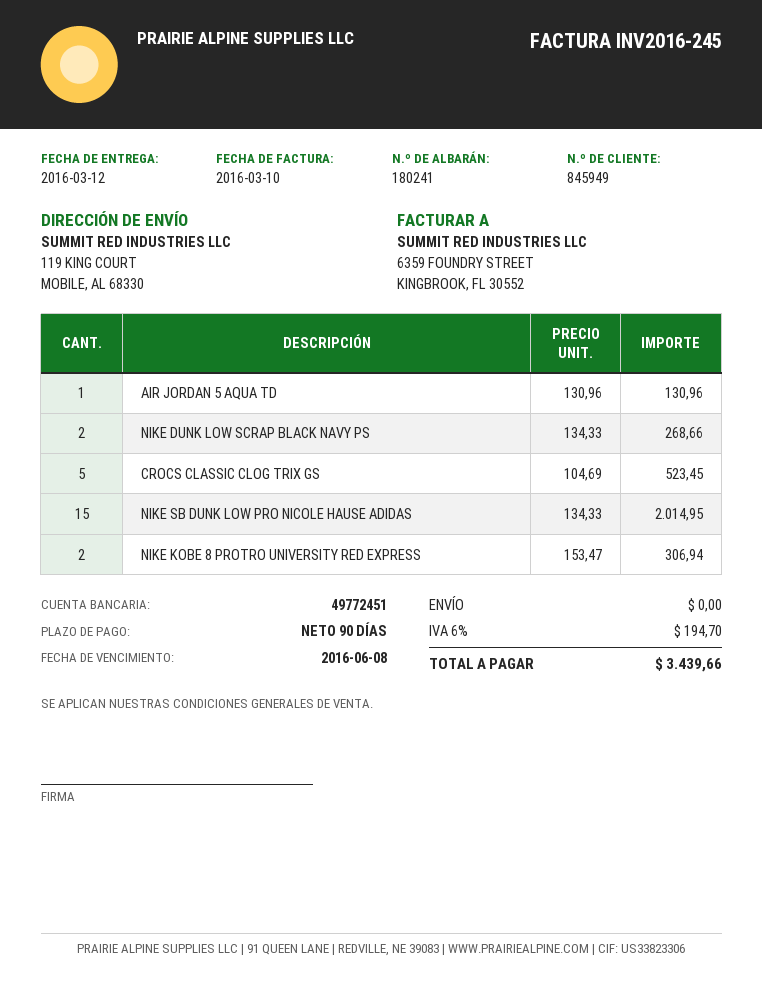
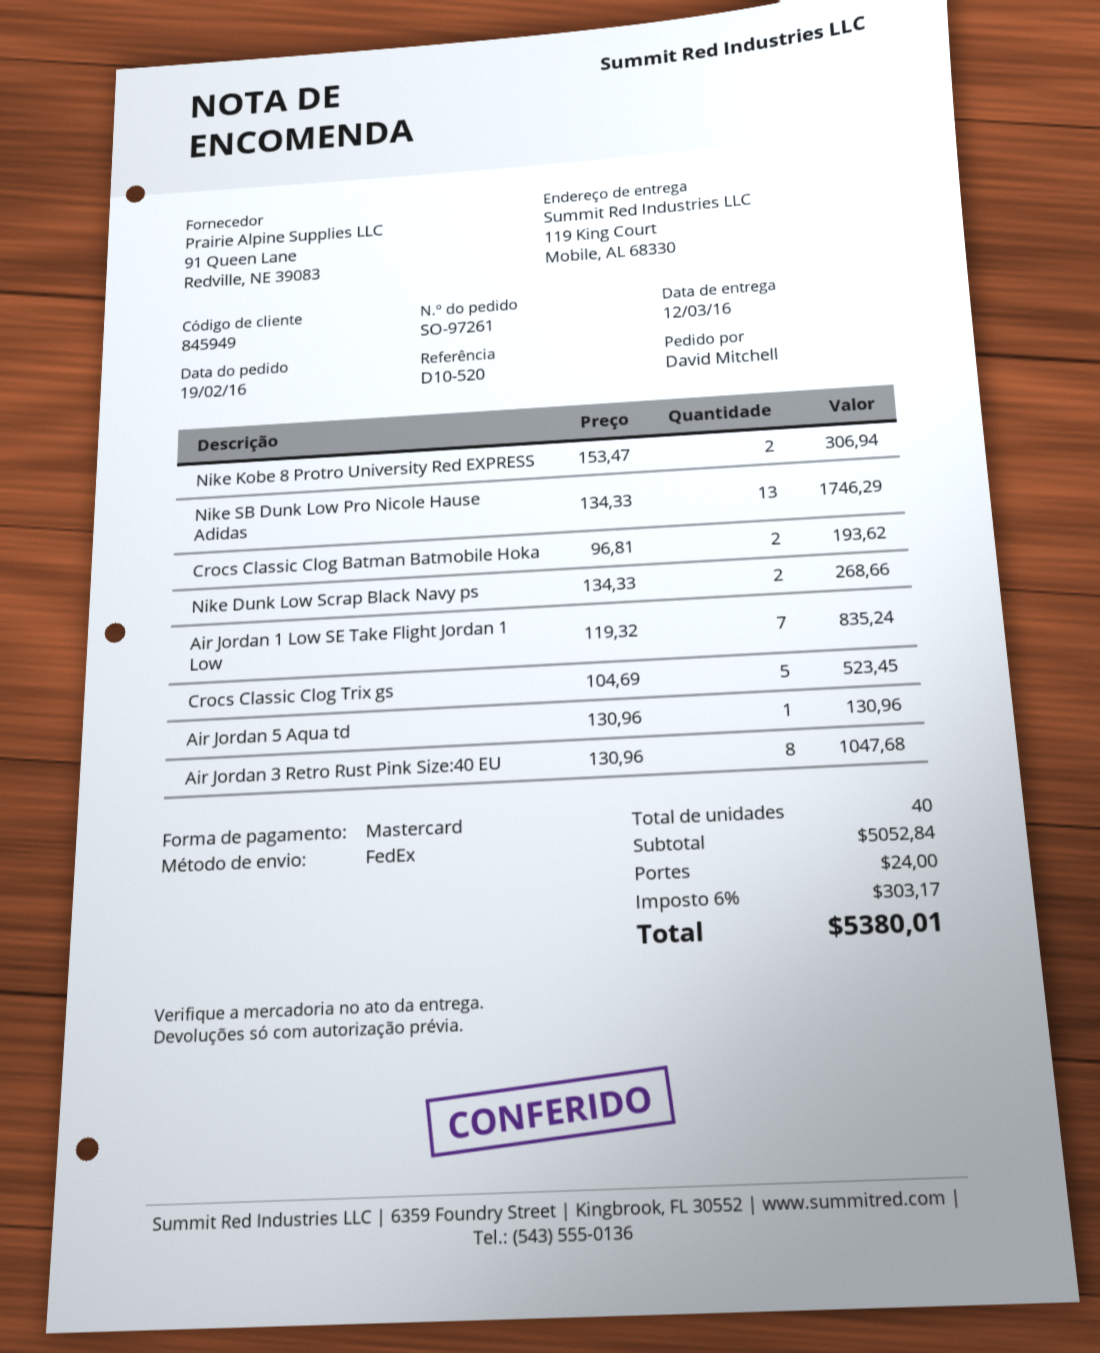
NIKE SB DUNK LOW PRO NICOLE HAUSE ADIDAS: 15 x 134.33 = 2014.95 -> 13 x 134.33 = 1746.29
Crocs Classic Clog Batman Batmobile Hoka: none -> 2 x 96.81 = 193.62
Air Jordan 1 Low SE Take Flight Jordan 1 Low: none -> 7 x 119.32 = 835.24
Air Jordan 3 Retro Rust Pink Size:40 EU: none -> 8 x 130.96 = 1047.68
shipping: 0.00 -> 24.00
tax: 6% = 194.70 -> 6% = 303.17
total: 3439.66 -> 5380.01

